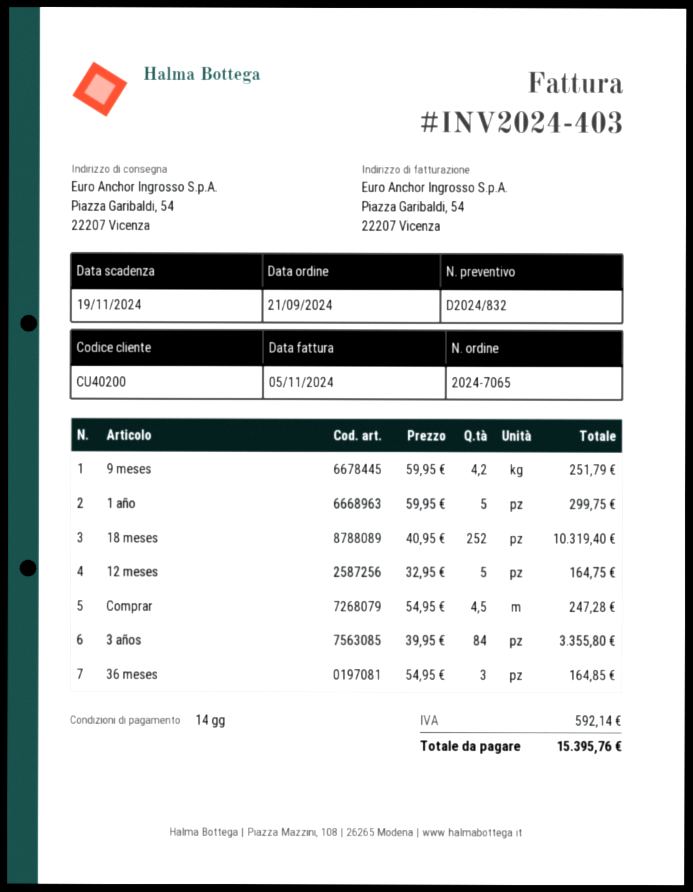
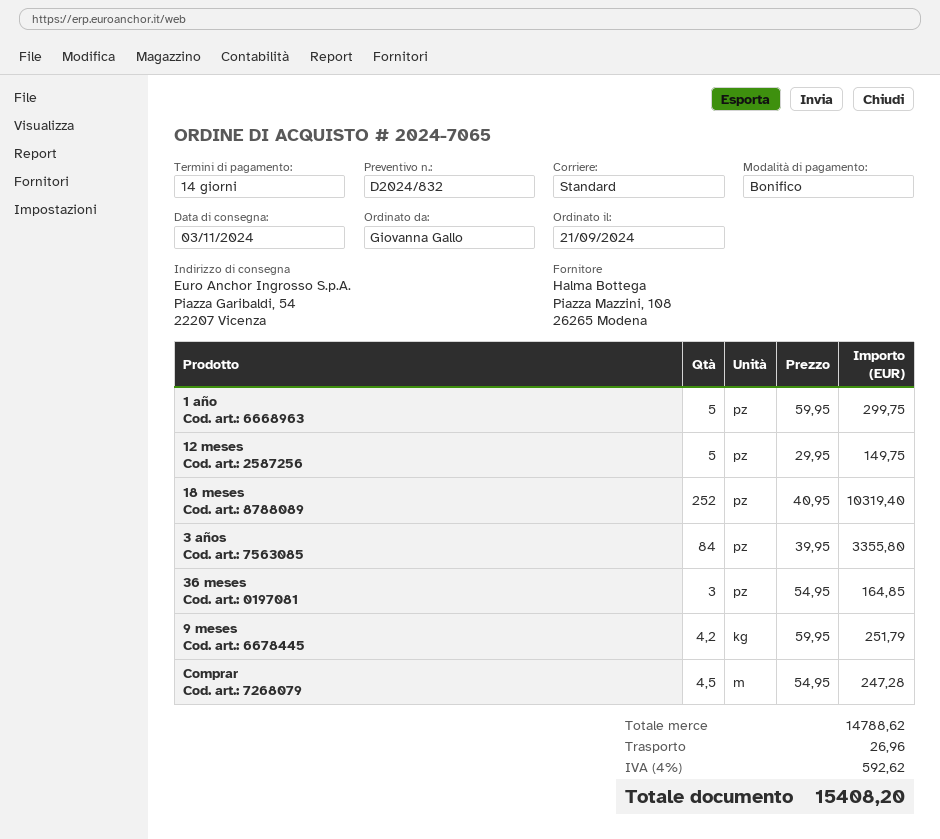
12 meses: 5 x 32.95 = 164.75 -> 5 x 29.95 = 149.75
shipping: none -> 26.96
tax: 592.14 -> 592.62
total: 15395.76 -> 15408.20

